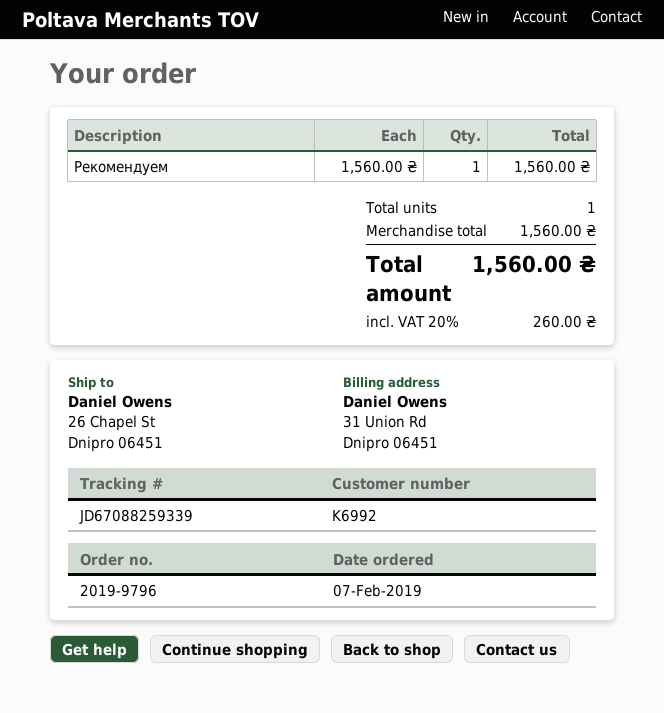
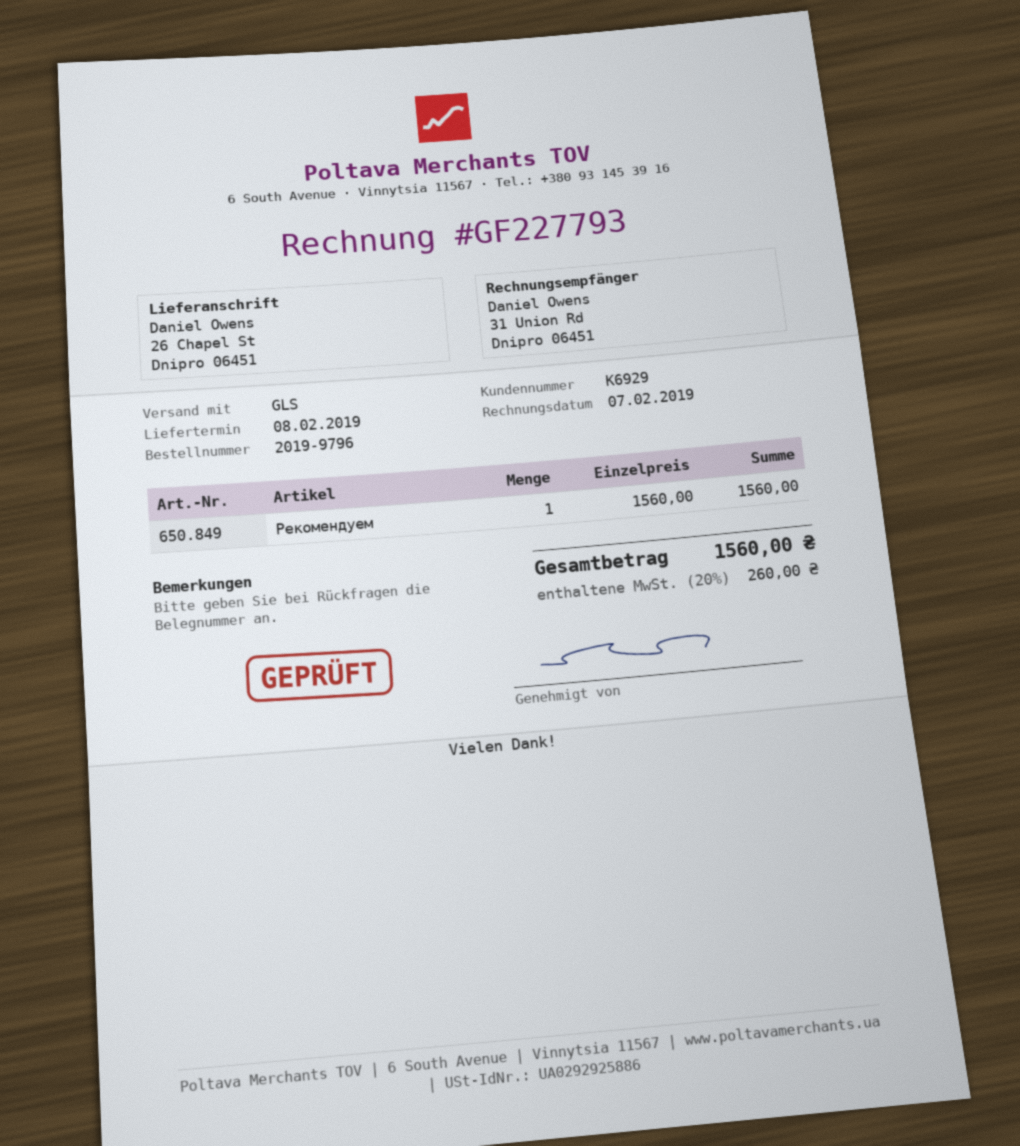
customer number: K6992 -> K6929

